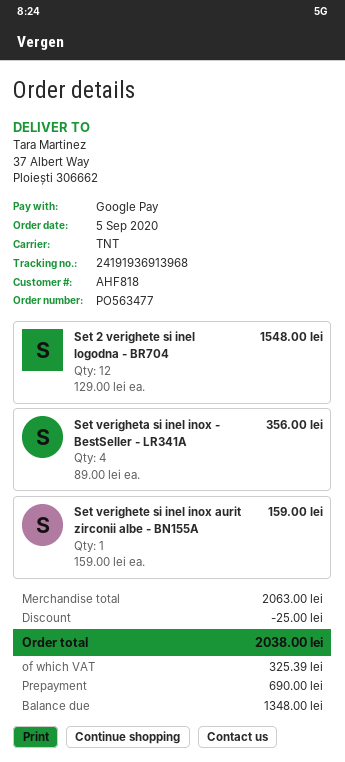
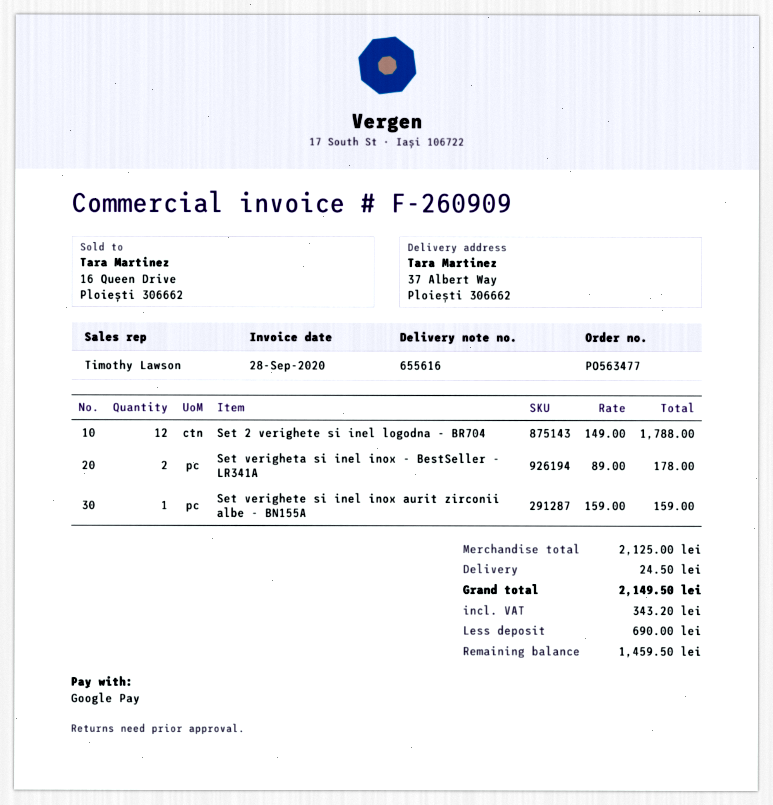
Set 2 verighete si inel logodna - BR704: 12 x 129.00 = 1548.00 -> 12 x 149.00 = 1788.00
Set verigheta si inel inox - BestSeller - LR341A: 4 x 89.00 = 356.00 -> 2 x 89.00 = 178.00
subtotal: 2063.00 -> 2125.00
discount: 25.00 -> none
shipping: none -> 24.50
tax: 325.39 -> 343.20
total: 2038.00 -> 2149.50
balance: 1348.00 -> 1459.50

